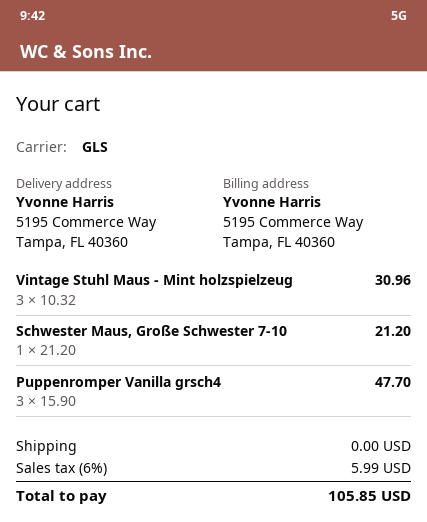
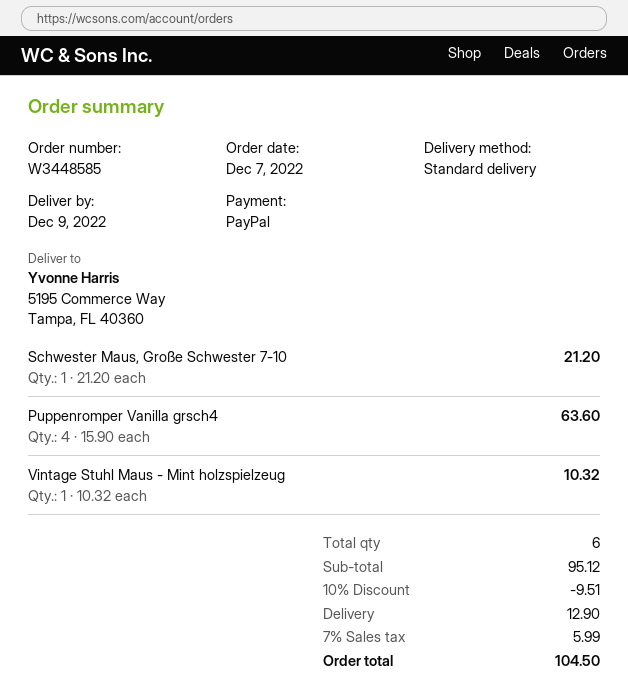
shipping method: GLS -> standard
Vintage Stuhl Maus - Mint holzspielzeug: 3 x 10.32 = 30.96 -> 1 x 10.32 = 10.32
Puppenromper Vanilla grsch4: 3 x 15.90 = 47.70 -> 4 x 15.90 = 63.60
discount: none -> 10% = 9.51
shipping: 0.00 -> 12.90
tax: 6% = 5.99 -> 7% = 5.99
total: 105.85 -> 104.50

